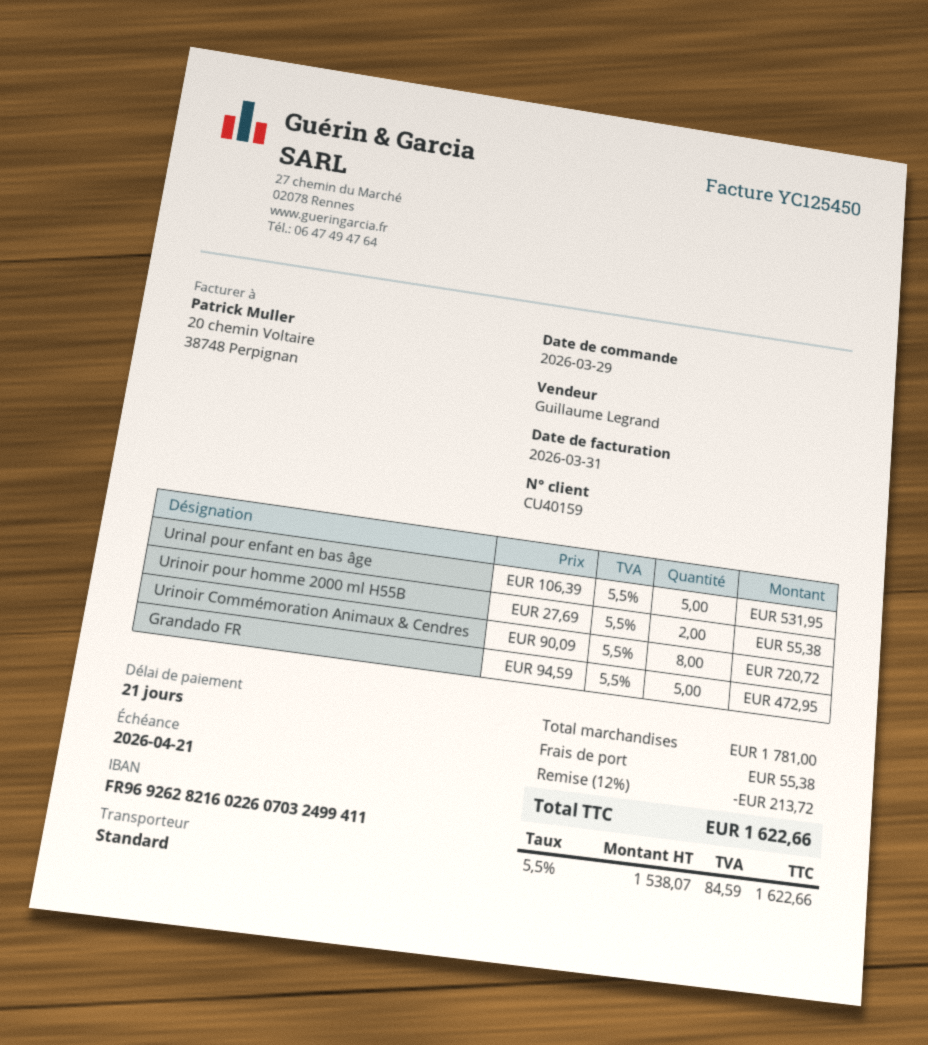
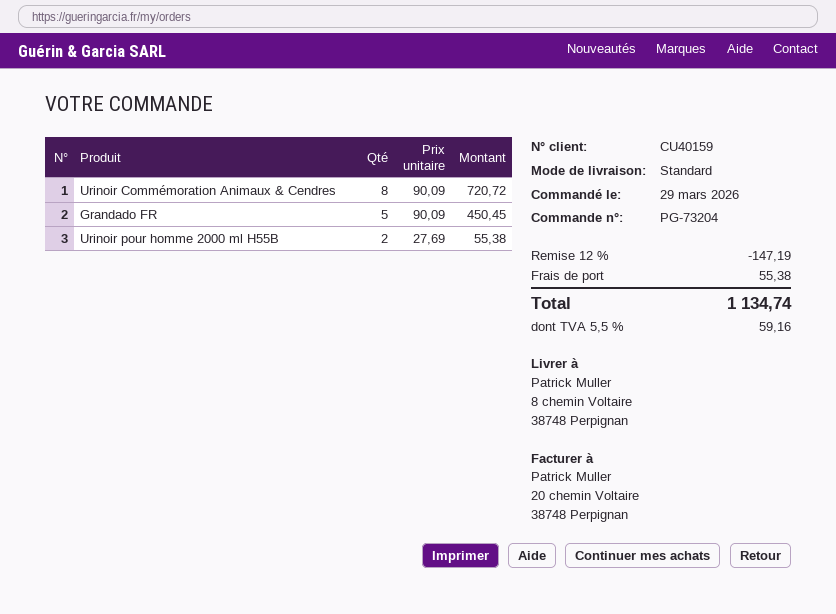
Urinal pour enfant en bas âge: 5 x 106.39 = 531.95 -> none
Grandado FR: 5 x 94.59 = 472.95 -> 5 x 90.09 = 450.45
discount: 12% = 213.72 -> 12% = 147.19
tax: 5.5% = 84.59 -> 5.5% = 59.16
total: 1622.66 -> 1134.74

